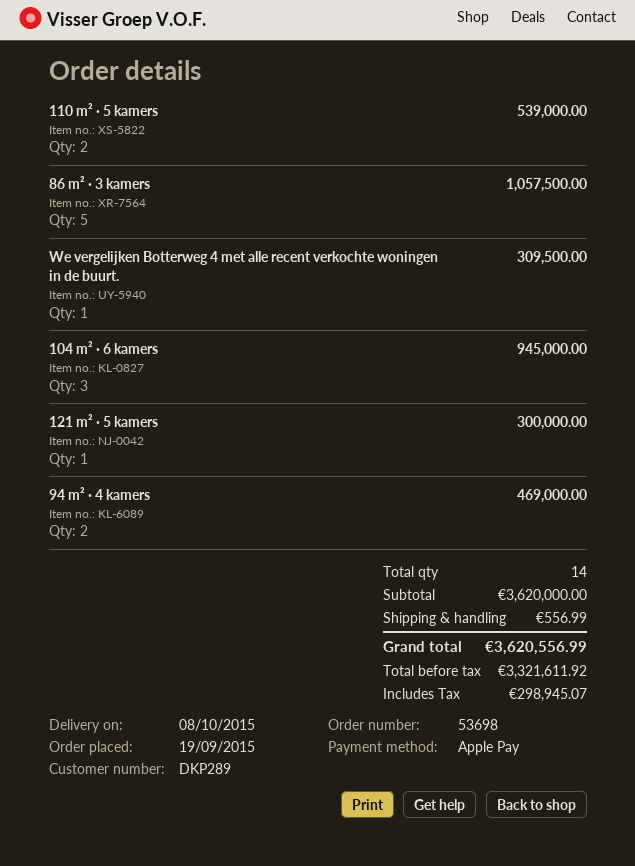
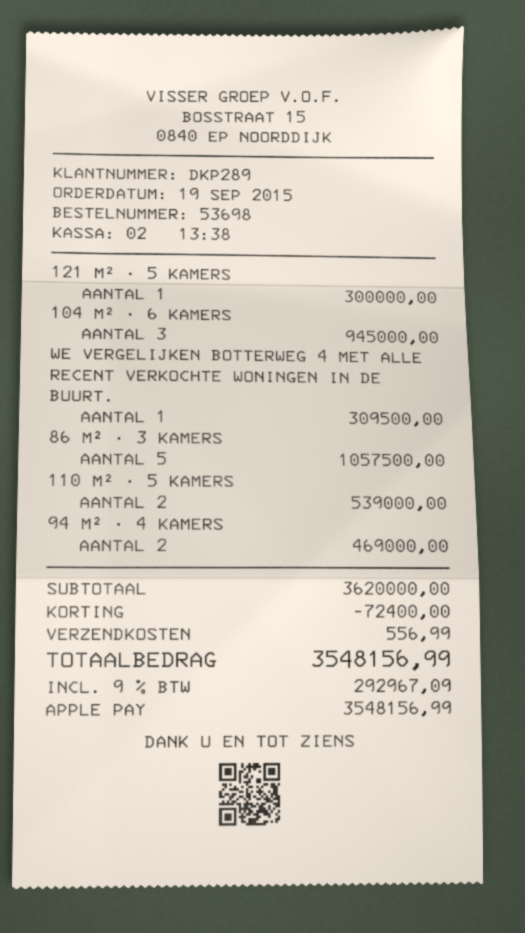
discount: none -> 72400.00
tax: 298945.07 -> 292967.09
total: 3620556.99 -> 3548156.99

